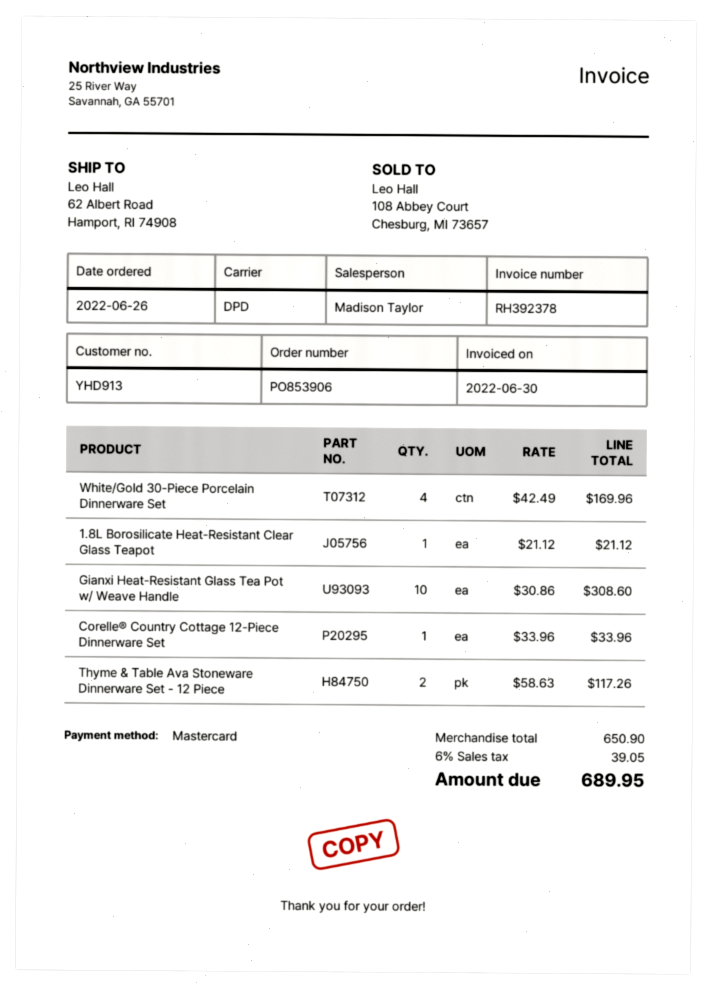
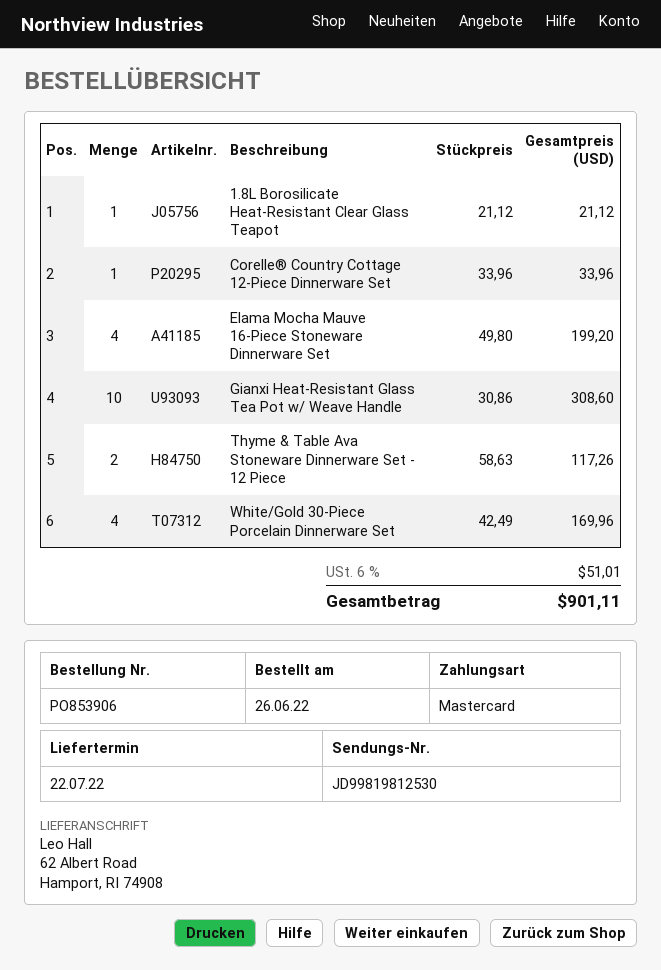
Elama Mocha Mauve 16-Piece Stoneware Dinnerware Set: none -> 4 x 49.80 = 199.20
tax: 6% = 39.05 -> 6% = 51.01
total: 689.95 -> 901.11

